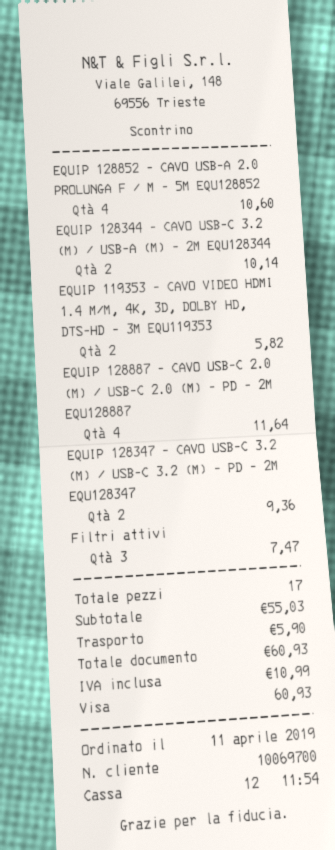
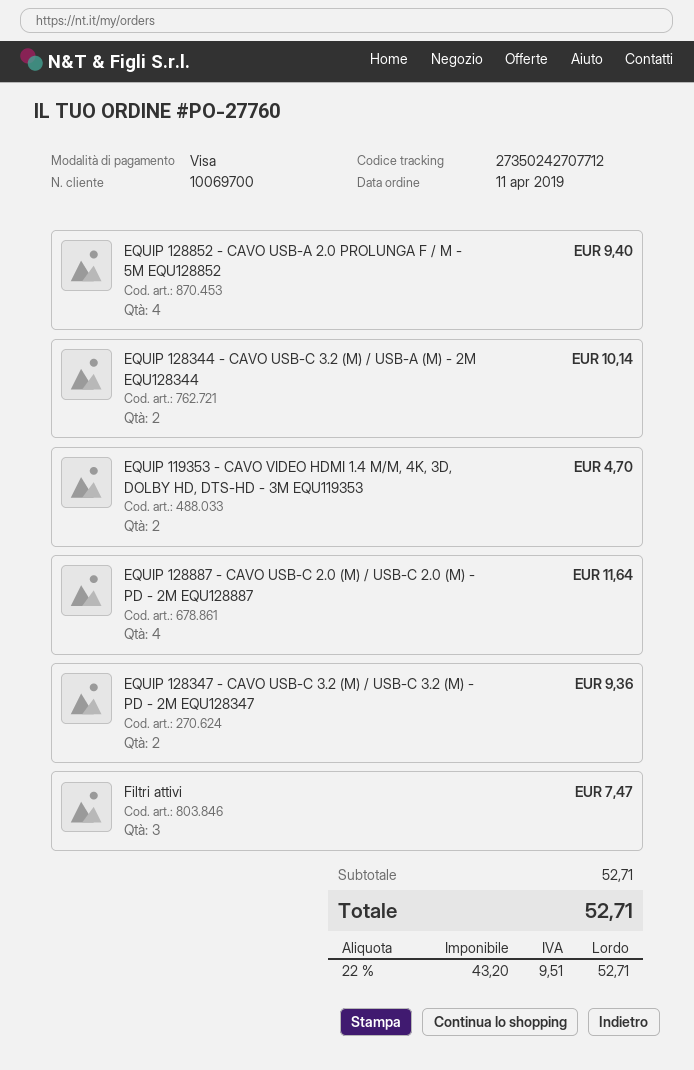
EQUIP 128852 - CAVO USB-A 2.0 PROLUNGA F / M - 5M EQU128852: 4 for 10.60 -> 4 for 9.40
EQUIP 119353 - CAVO VIDEO HDMI 1.4 M/M, 4K, 3D, DOLBY HD, DTS-HD - 3M EQU119353: 2 for 5.82 -> 2 for 4.70
subtotal: 55.03 -> 52.71
shipping: 5.90 -> none
tax: 10.99 -> 9.51
total: 60.93 -> 52.71

